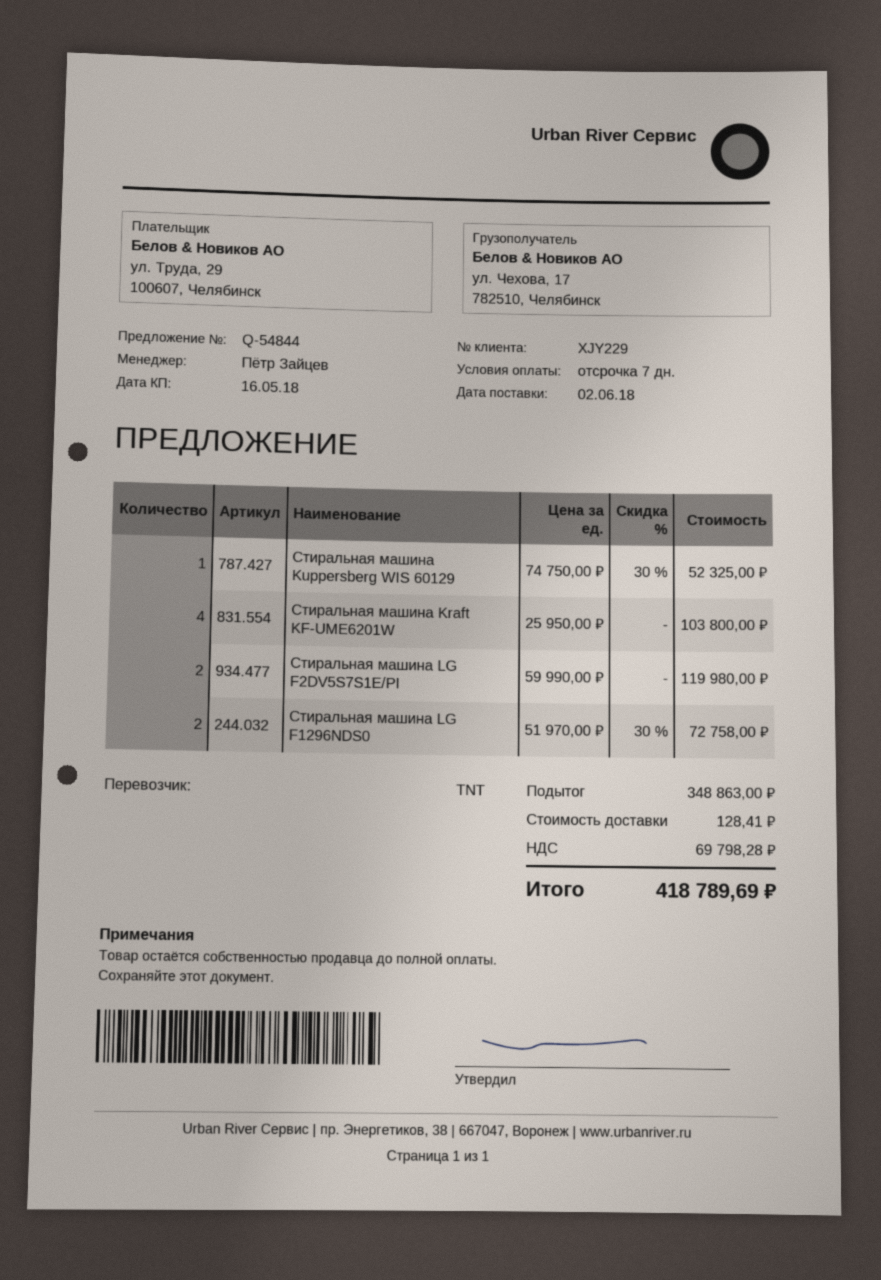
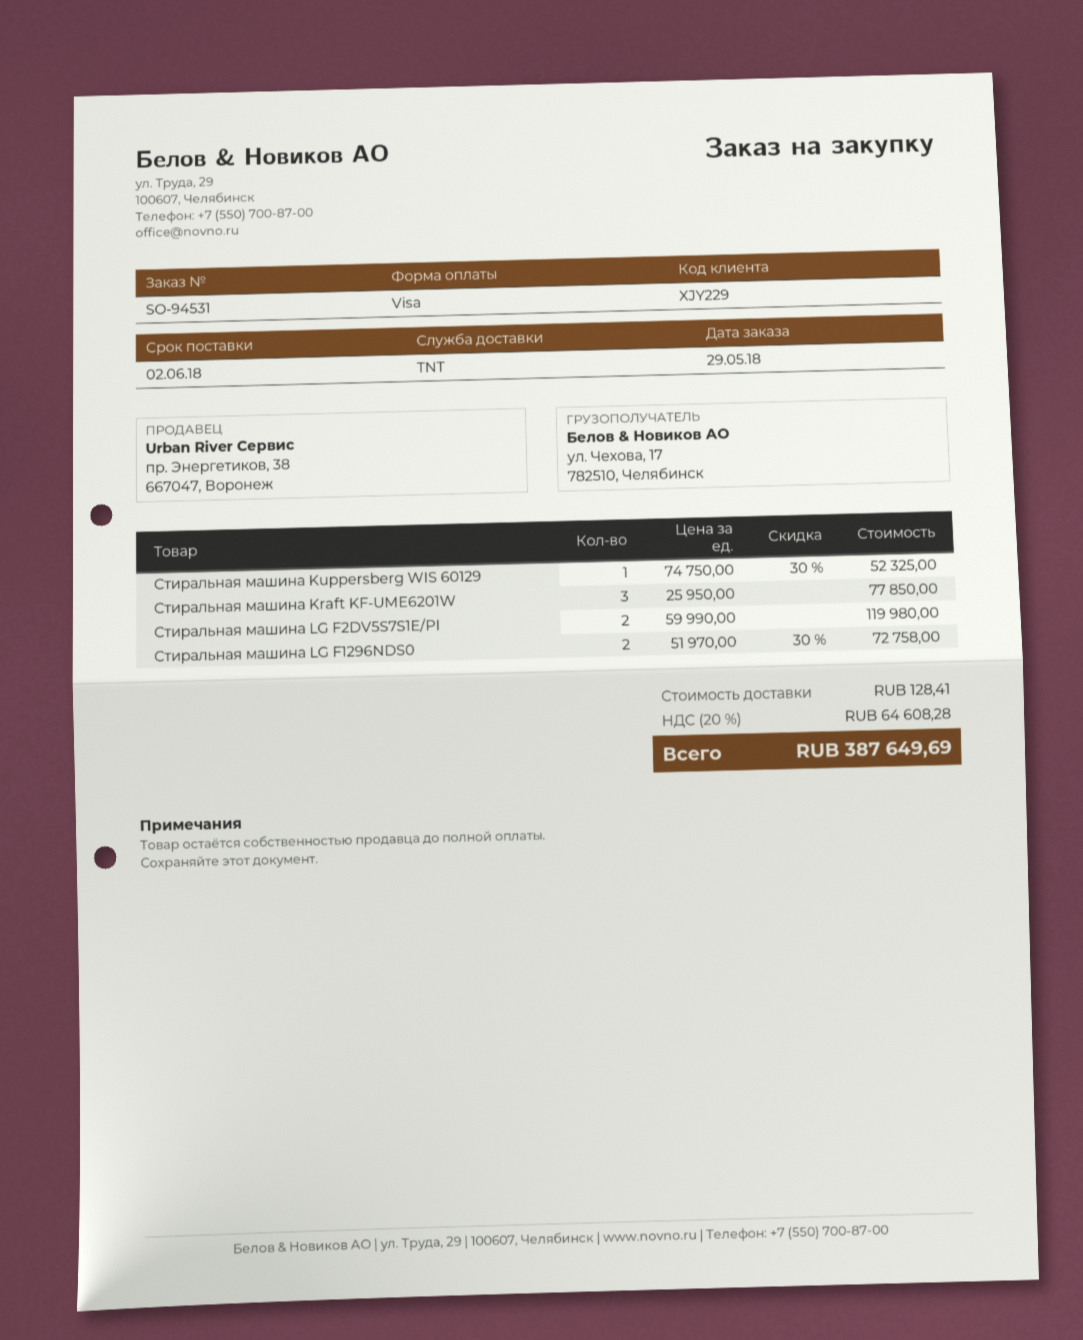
Стиральная машина Kraft KF-UME6201W: 4 x 25950.00 = 103800.00 -> 3 x 25950.00 = 77850.00
tax: 69798.28 -> 64608.28
total: 418789.69 -> 387649.69

